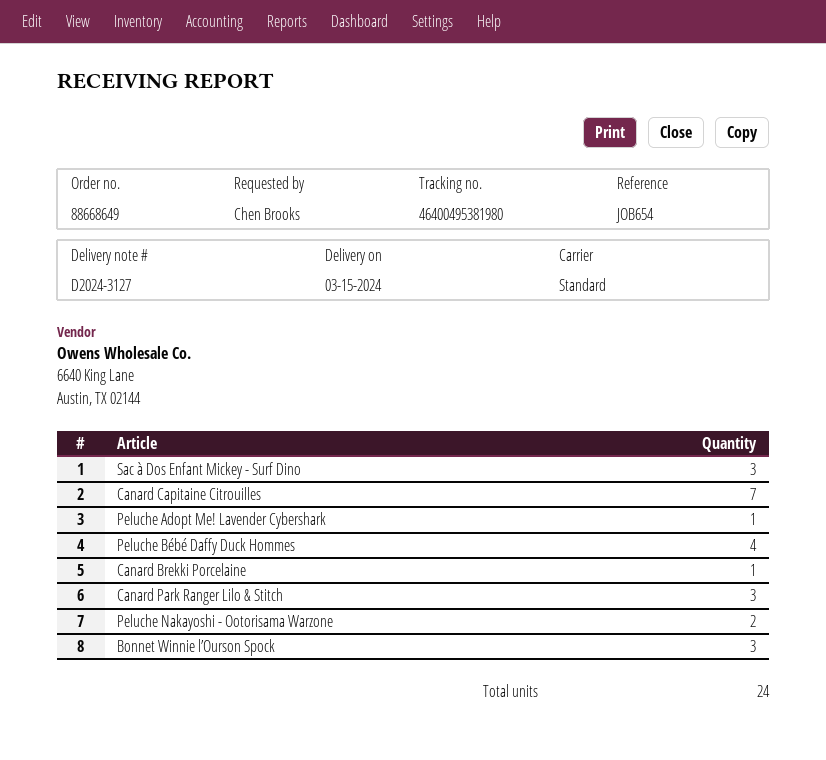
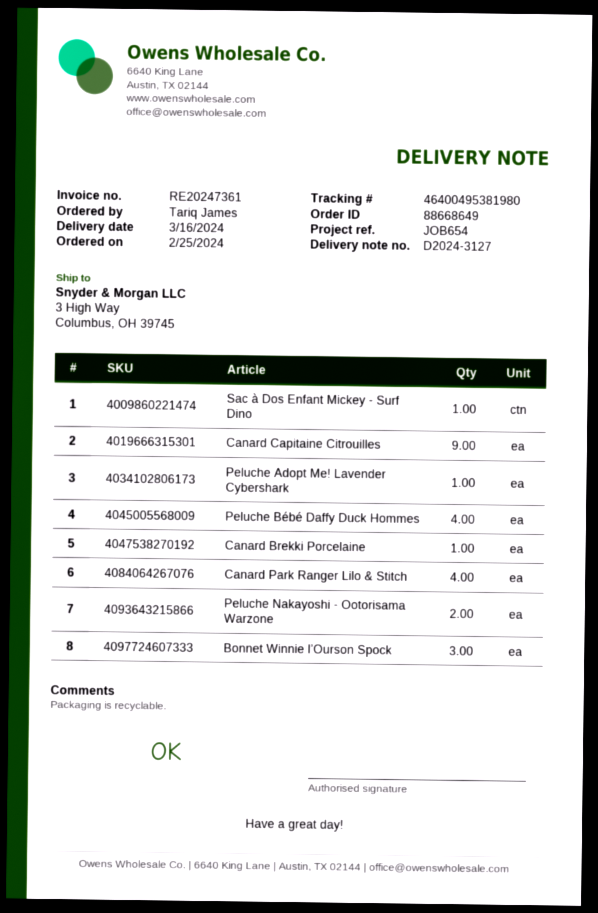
delivery date: 2024-03-15 -> 2024-03-16
ordered by: Chen Brooks -> Tariq James
Sac à Dos Enfant Mickey - Surf Dino: 3 -> 1
Canard Capitaine Citrouilles: 7 -> 9
Canard Park Ranger Lilo & Stitch: 3 -> 4

